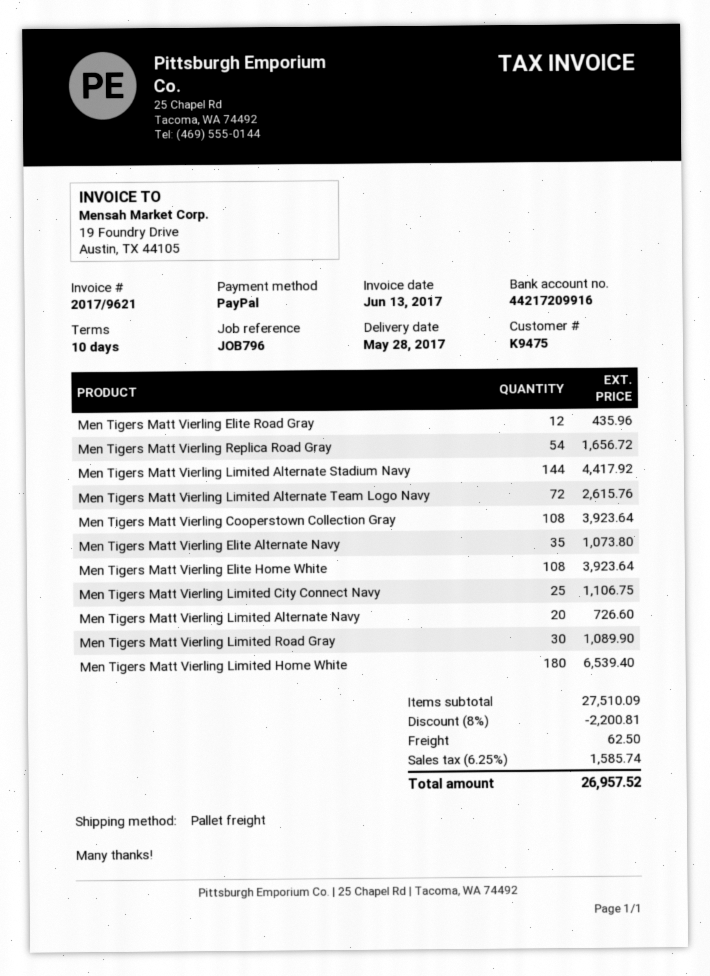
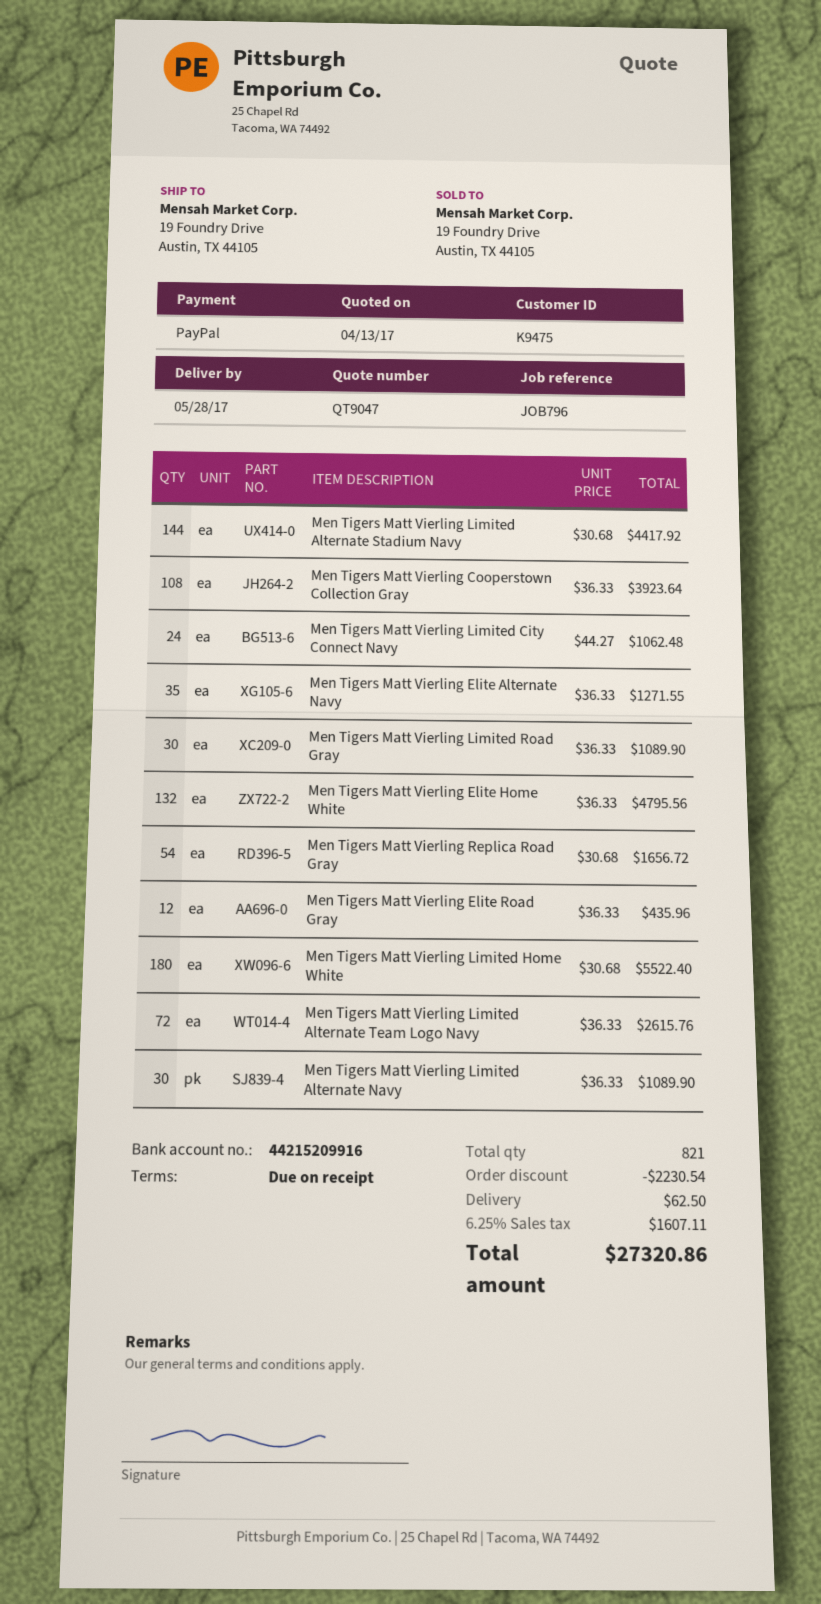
payment terms: 10 days -> on receipt
bank account: 44217209916 -> 44215209916
Men Tigers Matt Vierling Elite Alternate Navy: 35 for 1073.80 -> 35 for 1271.55
Men Tigers Matt Vierling Elite Home White: 108 for 3923.64 -> 132 for 4795.56
Men Tigers Matt Vierling Limited City Connect Navy: 25 for 1106.75 -> 24 for 1062.48
Men Tigers Matt Vierling Limited Alternate Navy: 20 for 726.60 -> 30 for 1089.90
Men Tigers Matt Vierling Limited Home White: 180 for 6539.40 -> 180 for 5522.40
discount: 2200.81 -> 2230.54
tax: 6.25% = 1585.74 -> 6.25% = 1607.11
total: 26957.52 -> 27320.86

